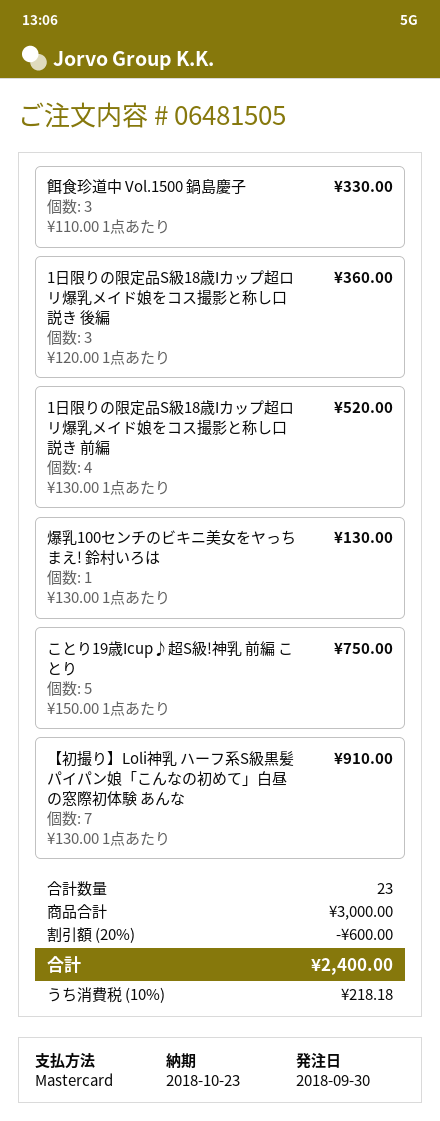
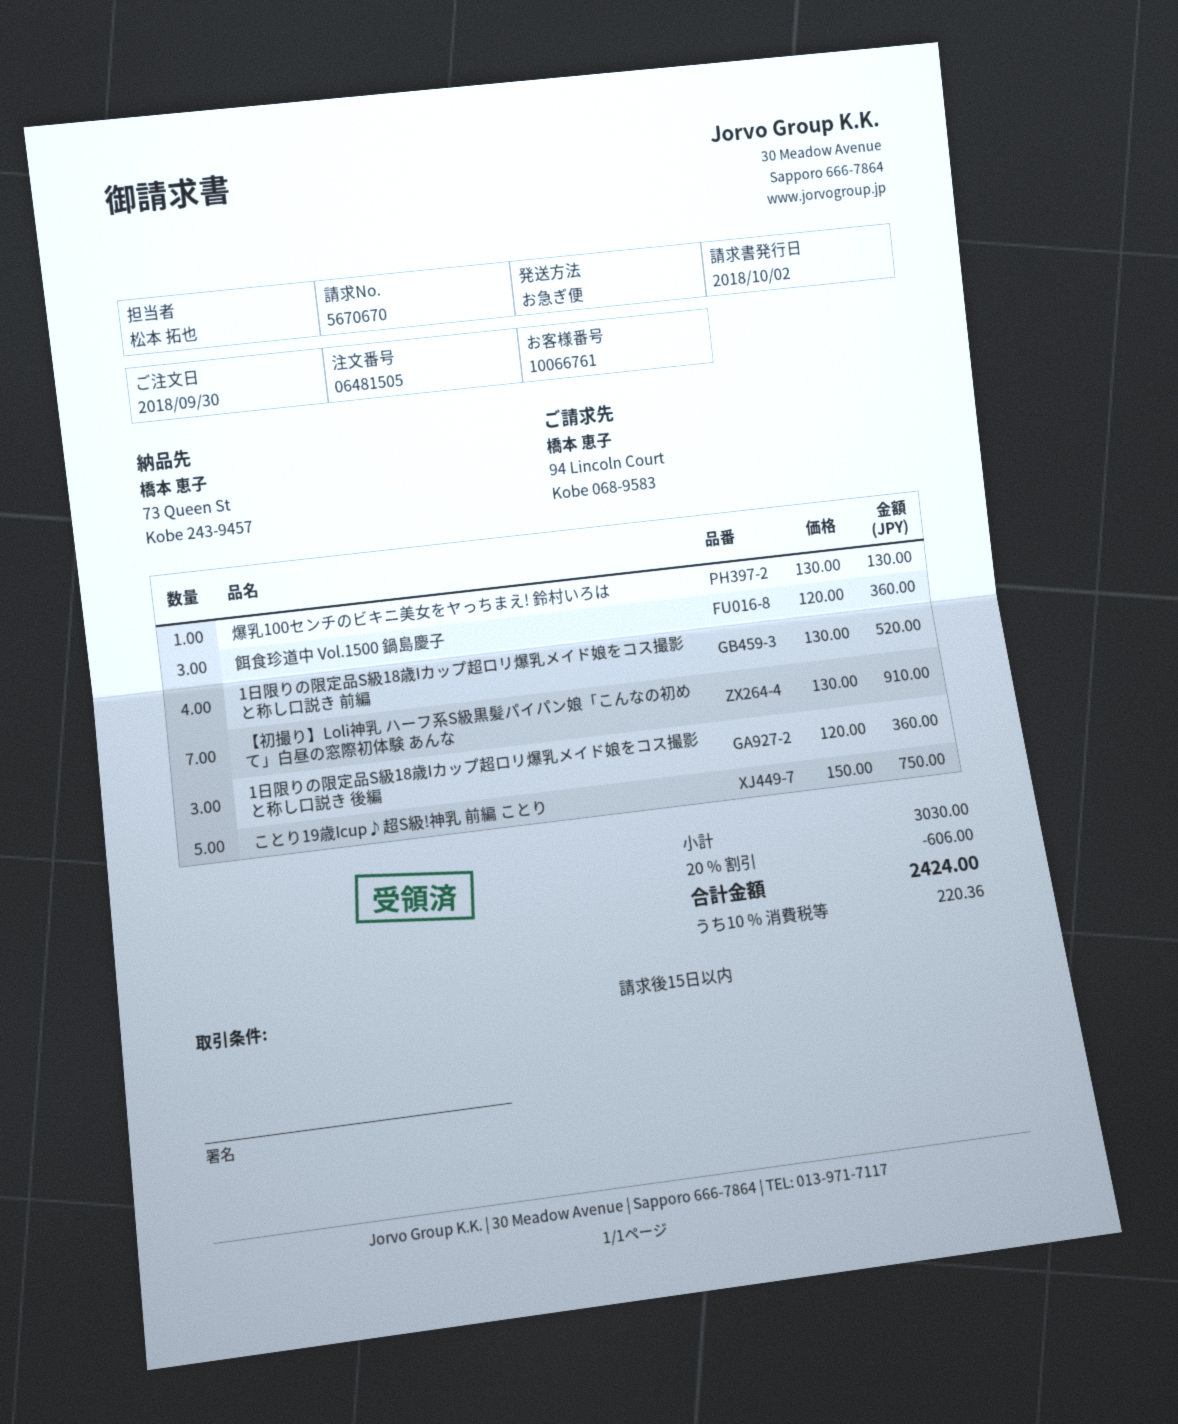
餌食珍道中 Vol.1500 鍋島慶子: 3 x 110.00 = 330.00 -> 3 x 120.00 = 360.00
subtotal: 3000.00 -> 3030.00
discount: 20% = 600.00 -> 20% = 606.00
tax: 10% = 218.18 -> 10% = 220.36
total: 2400.00 -> 2424.00

